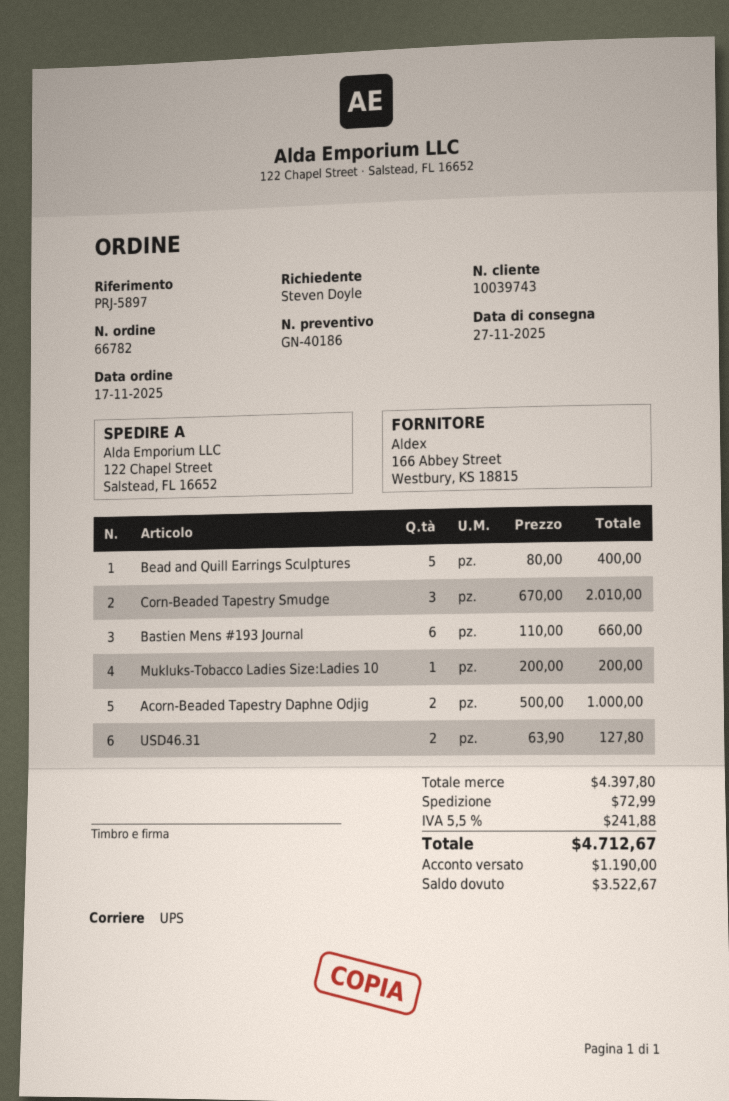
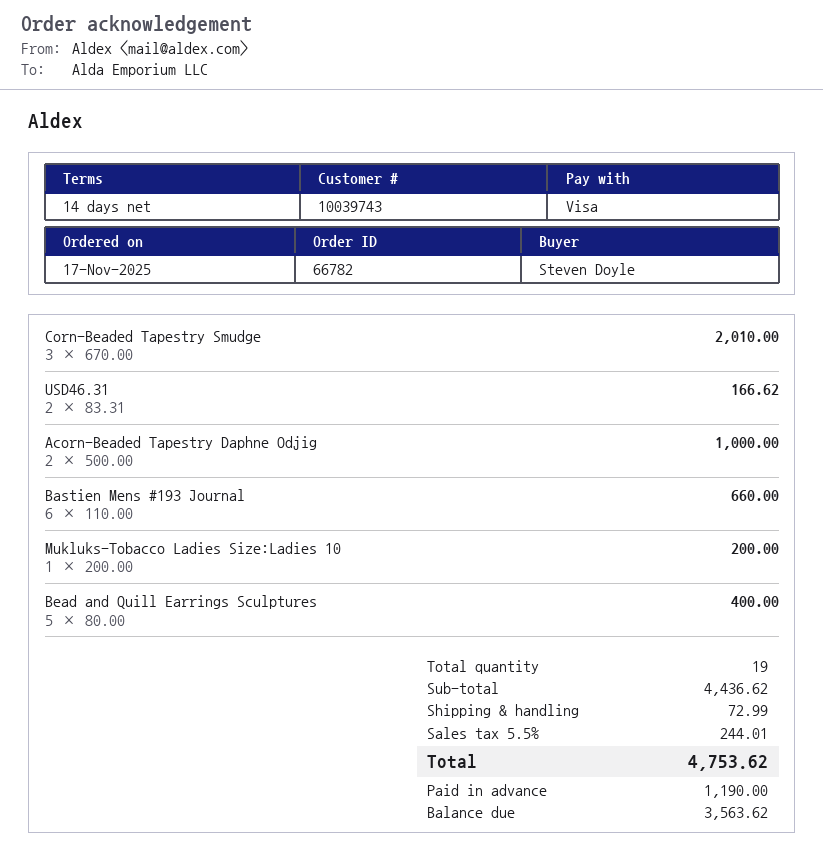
USD46.31: 2 x 63.90 = 127.80 -> 2 x 83.31 = 166.62
subtotal: 4397.80 -> 4436.62
tax: 5.5% = 241.88 -> 5.5% = 244.01
total: 4712.67 -> 4753.62
balance: 3522.67 -> 3563.62

